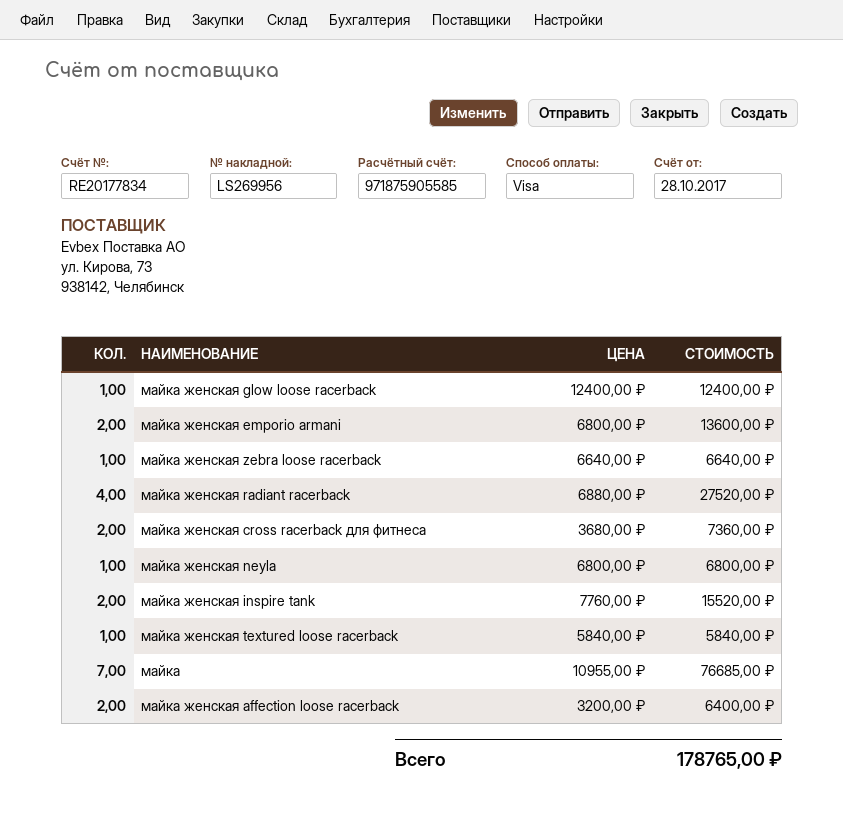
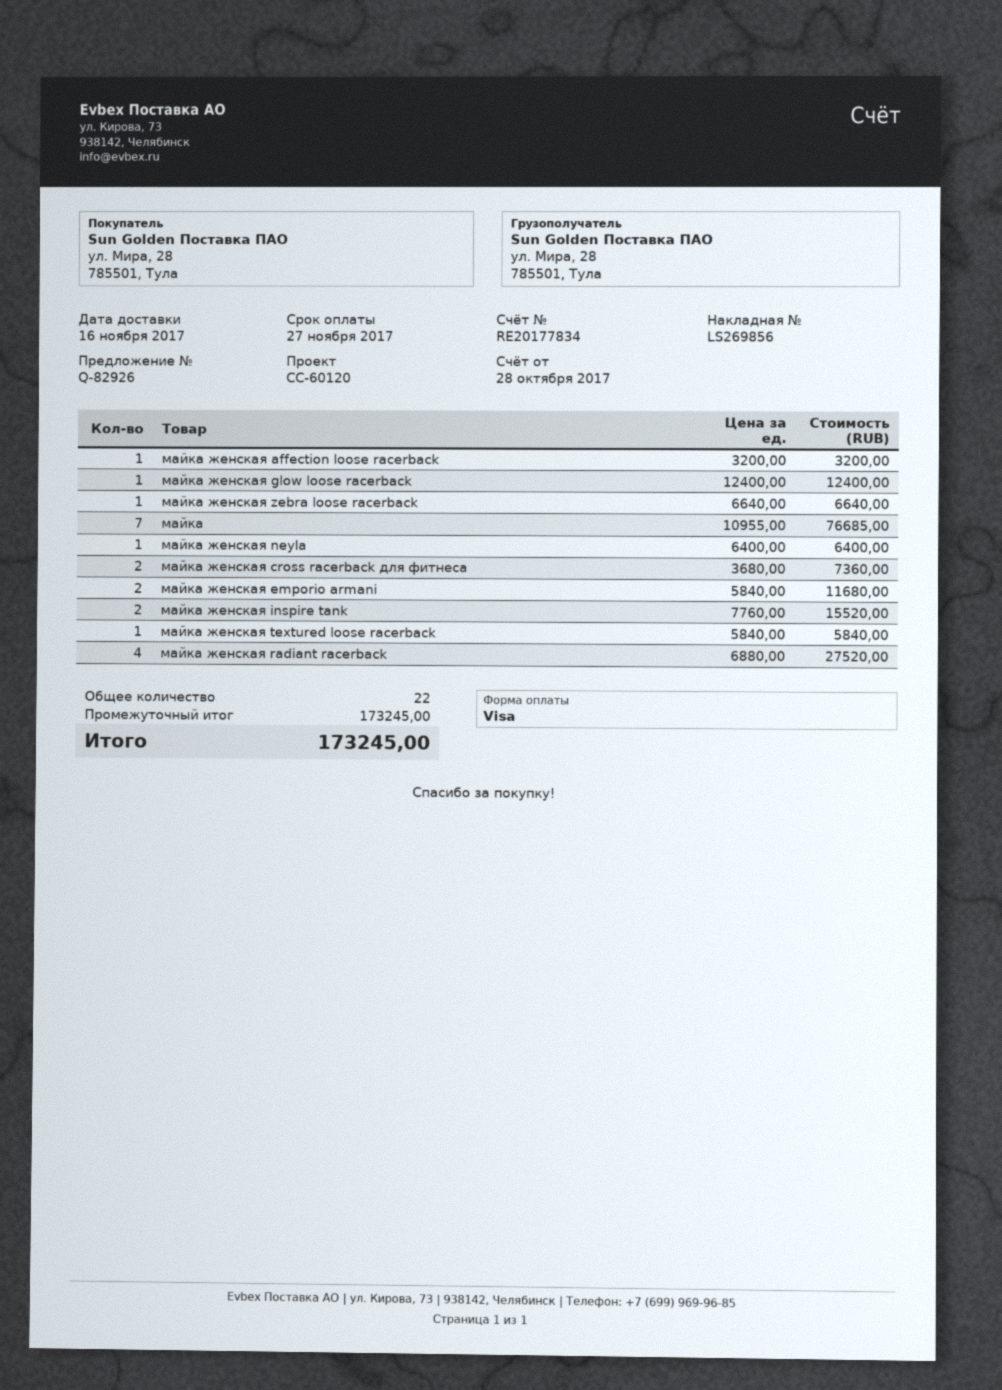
delivery note number: LS269956 -> LS269856
майка женская emporio armani: 2 x 6800.00 = 13600.00 -> 2 x 5840.00 = 11680.00
майка женская neyla: 1 x 6800.00 = 6800.00 -> 1 x 6400.00 = 6400.00
майка женская affection loose racerback: 2 x 3200.00 = 6400.00 -> 1 x 3200.00 = 3200.00
total: 178765.00 -> 173245.00

